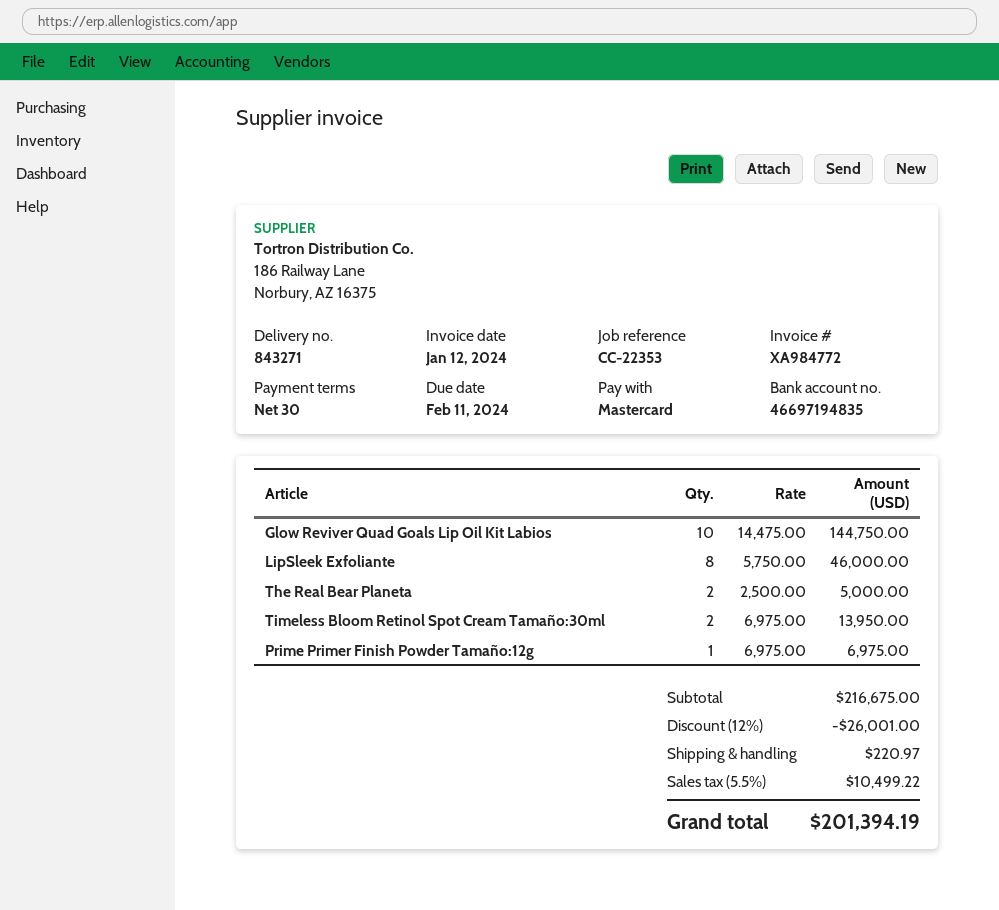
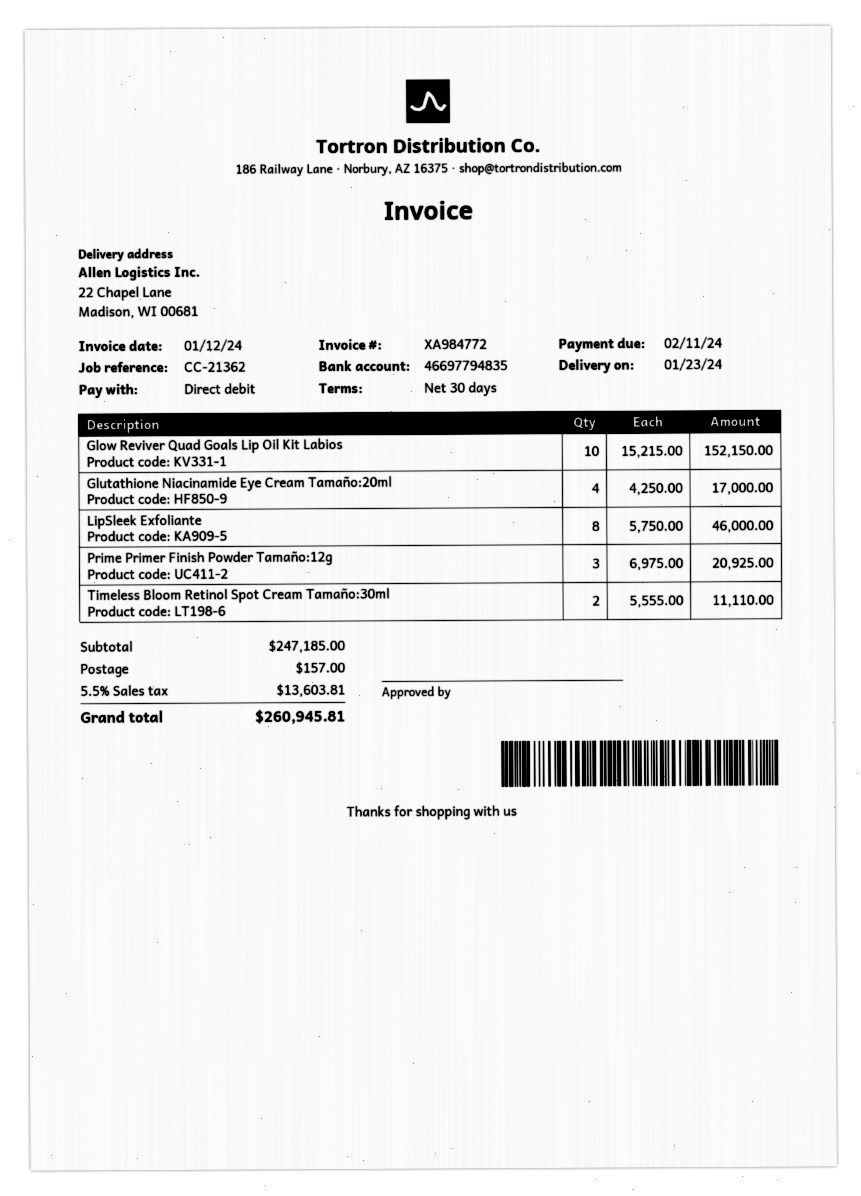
reference: CC-22353 -> CC-21362
payment method: Mastercard -> direct debit
bank account: 46697194835 -> 46697794835
Glow Reviver Quad Goals Lip Oil Kit Labios: 10 x 14475.00 = 144750.00 -> 10 x 15215.00 = 152150.00
The Real Bear Planeta: 2 x 2500.00 = 5000.00 -> none
Timeless Bloom Retinol Spot Cream Tamaño:30ml: 2 x 6975.00 = 13950.00 -> 2 x 5555.00 = 11110.00
Prime Primer Finish Powder Tamaño:12g: 1 x 6975.00 = 6975.00 -> 3 x 6975.00 = 20925.00
Glutathione Niacinamide Eye Cream Tamaño:20ml: none -> 4 x 4250.00 = 17000.00
subtotal: 216675.00 -> 247185.00
discount: 12% = 26001.00 -> none
shipping: 220.97 -> 157.00
tax: 5.5% = 10499.22 -> 5.5% = 13603.81
total: 201394.19 -> 260945.81

